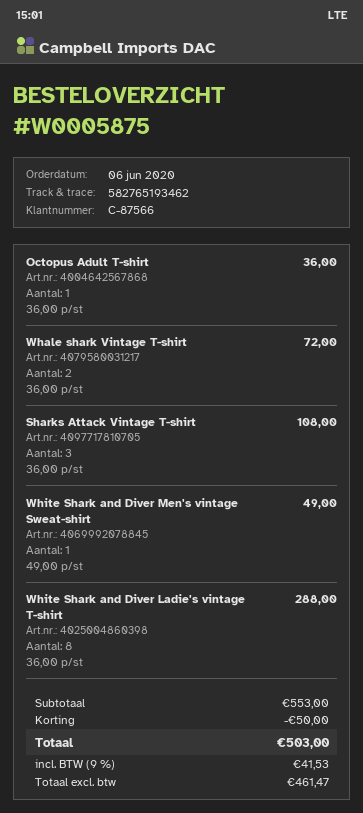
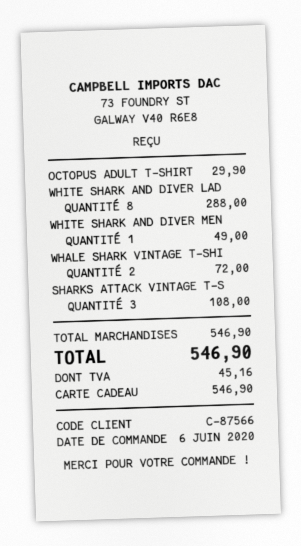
Octopus Adult T-shirt: 1 for 36.00 -> 1 for 29.90
subtotal: 553.00 -> 546.90
discount: 50.00 -> none
tax: 41.53 -> 45.16
total: 503.00 -> 546.90

